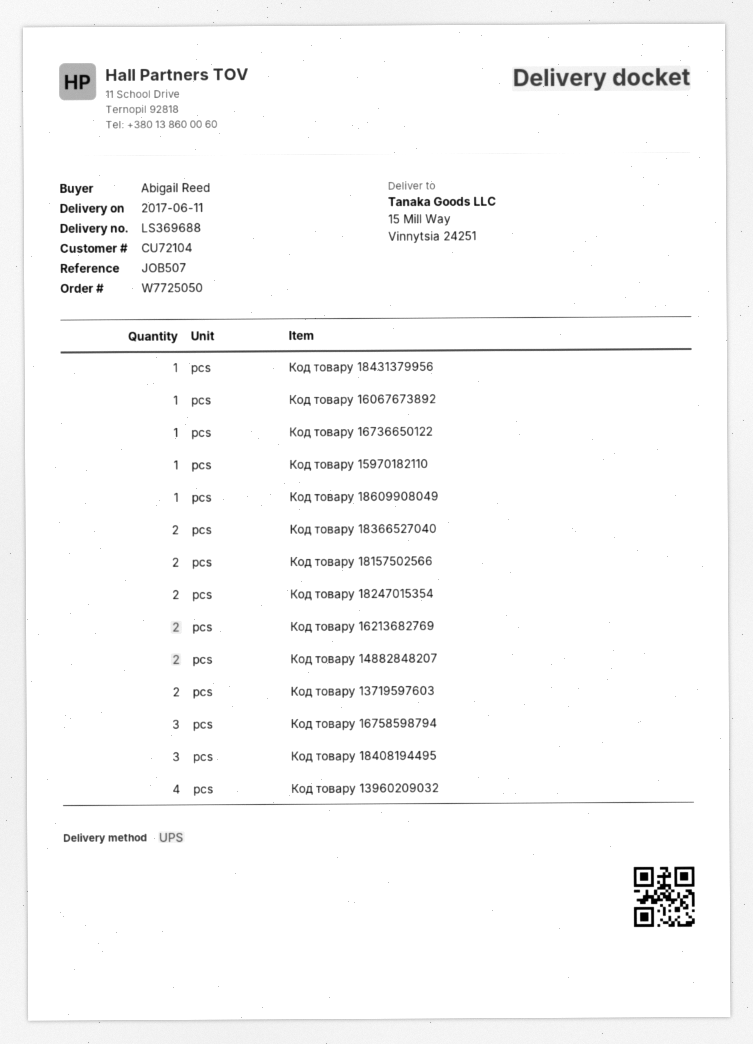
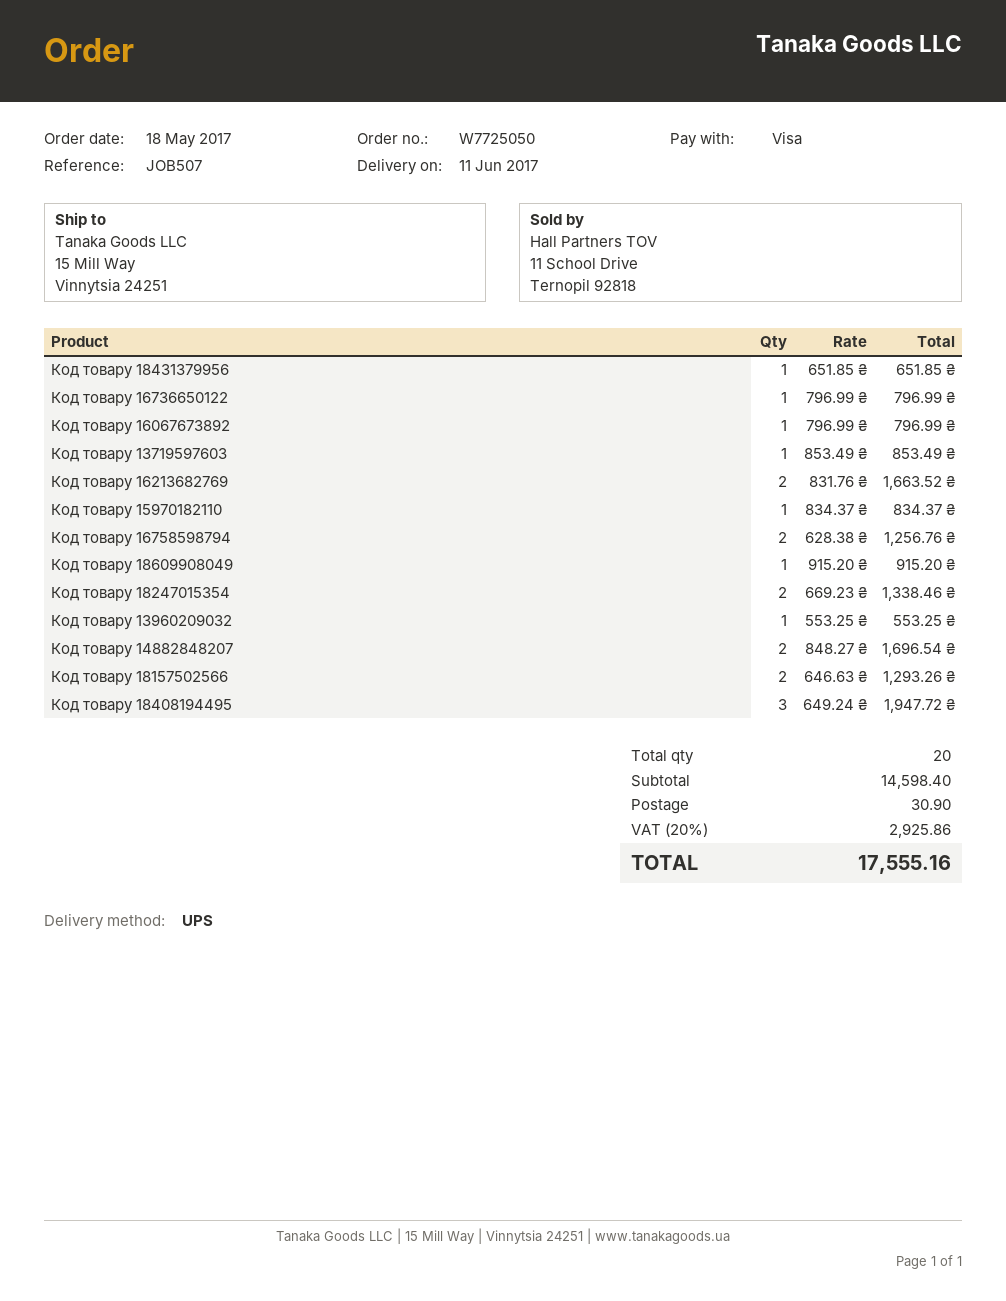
Код товару 18366527040: 2 -> none
Код товару 13719597603: 2 -> 1
Код товару 16758598794: 3 -> 2
Код товару 13960209032: 4 -> 1

